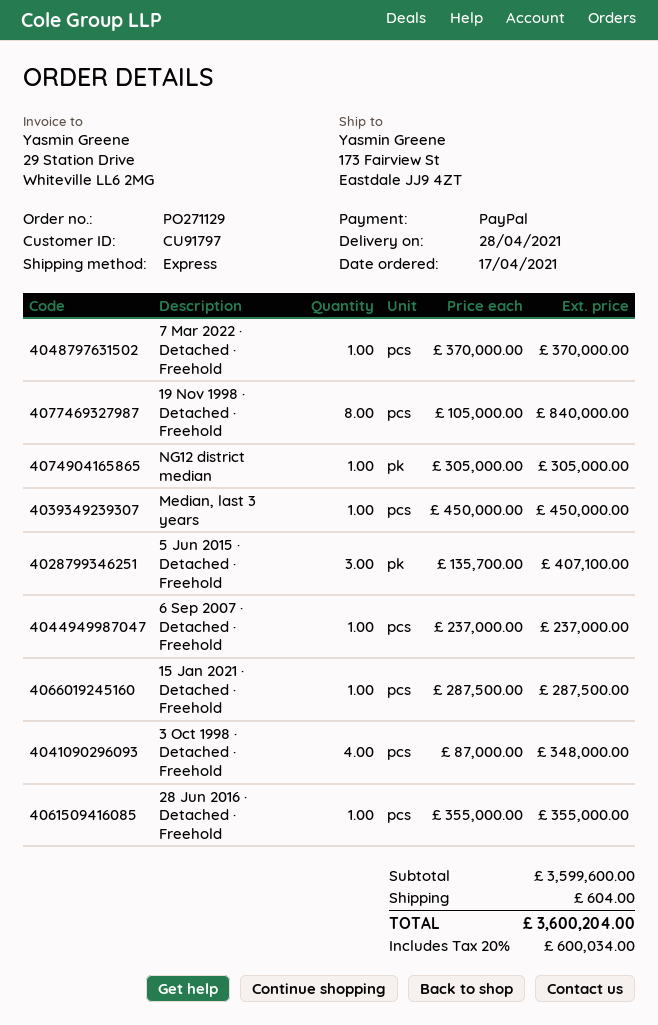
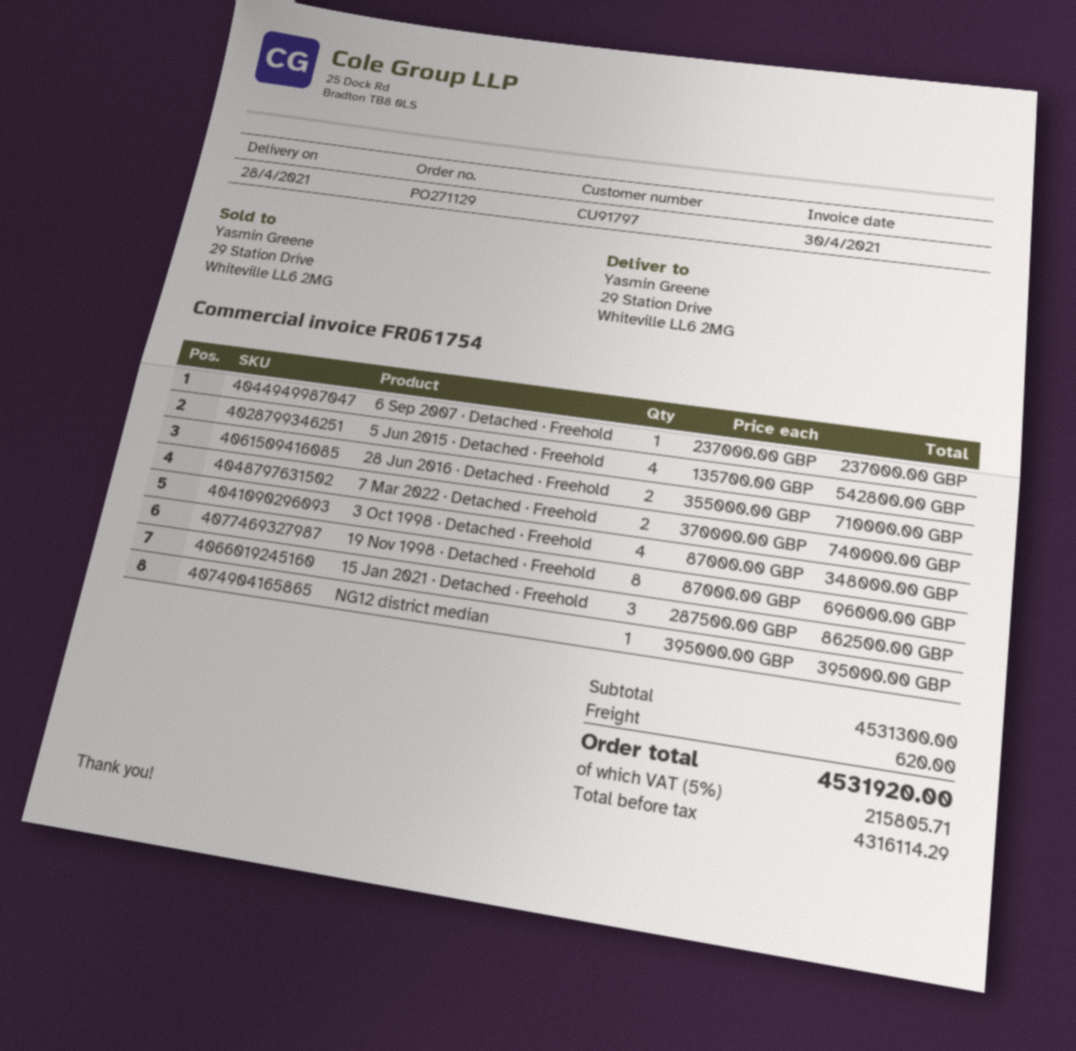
ship to: 173 Fairview St, Eastdale JJ9 4ZT -> 29 Station Drive, Whiteville LL6 2MG
7 Mar 2022 · Detached · Freehold: 1 x 370000.00 = 370000.00 -> 2 x 370000.00 = 740000.00
19 Nov 1998 · Detached · Freehold: 8 x 105000.00 = 840000.00 -> 8 x 87000.00 = 696000.00
NG12 district median: 1 x 305000.00 = 305000.00 -> 1 x 395000.00 = 395000.00
Median, last 3 years: 1 x 450000.00 = 450000.00 -> none
5 Jun 2015 · Detached · Freehold: 3 x 135700.00 = 407100.00 -> 4 x 135700.00 = 542800.00
15 Jan 2021 · Detached · Freehold: 1 x 287500.00 = 287500.00 -> 3 x 287500.00 = 862500.00
28 Jun 2016 · Detached · Freehold: 1 x 355000.00 = 355000.00 -> 2 x 355000.00 = 710000.00
subtotal: 3599600.00 -> 4531300.00
shipping: 604.00 -> 620.00
tax: 20% = 600034.00 -> 5% = 215805.71
total: 3600204.00 -> 4531920.00

